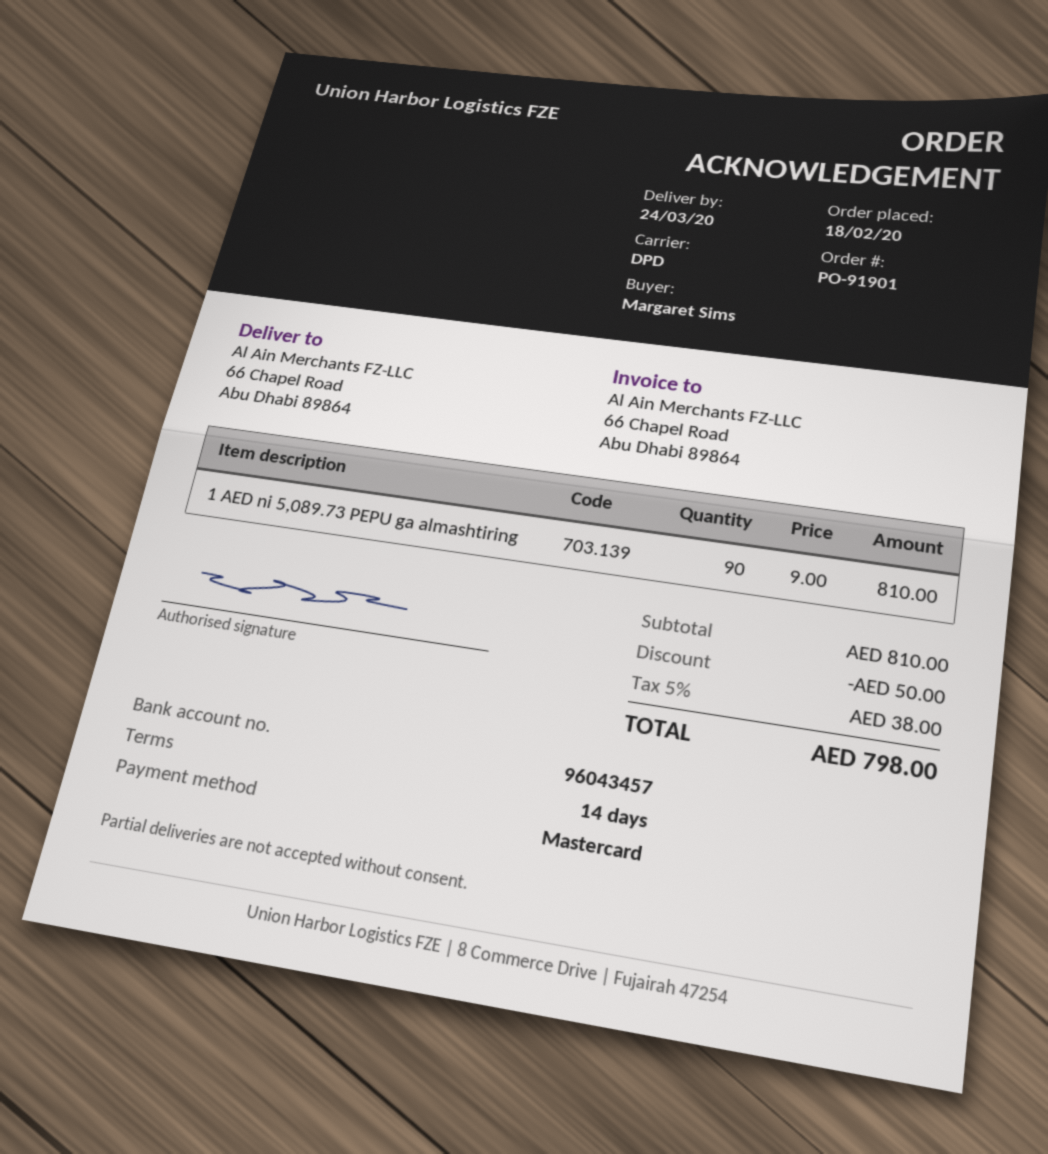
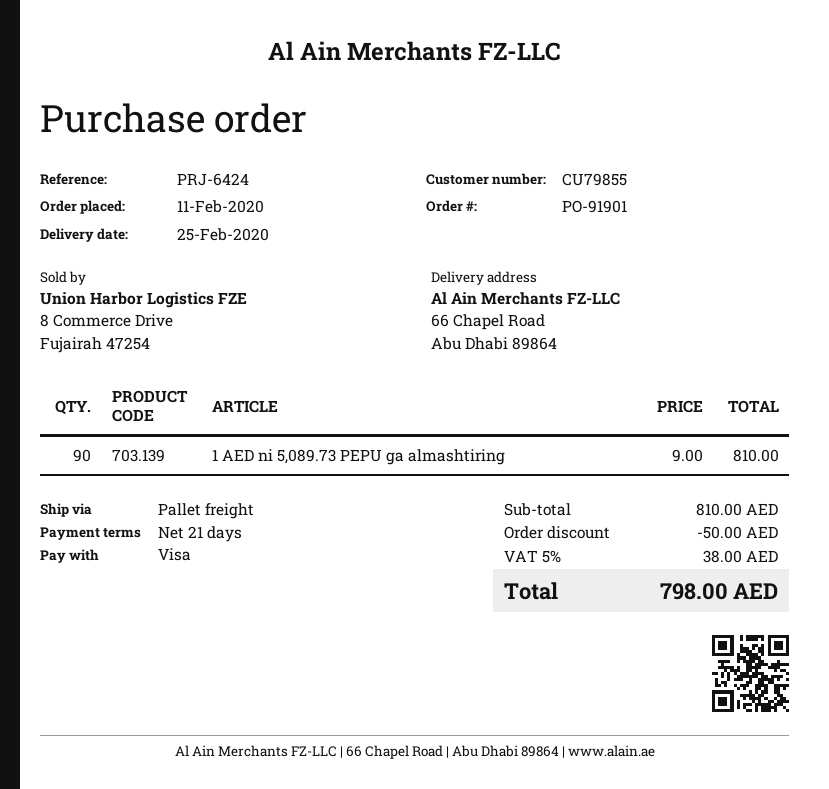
order date: 2020-02-18 -> 2020-02-11
delivery date: 2020-03-24 -> 2020-02-25
payment terms: 14 days -> 21 days
payment method: Mastercard -> Visa
shipping method: DPD -> pallet freight

